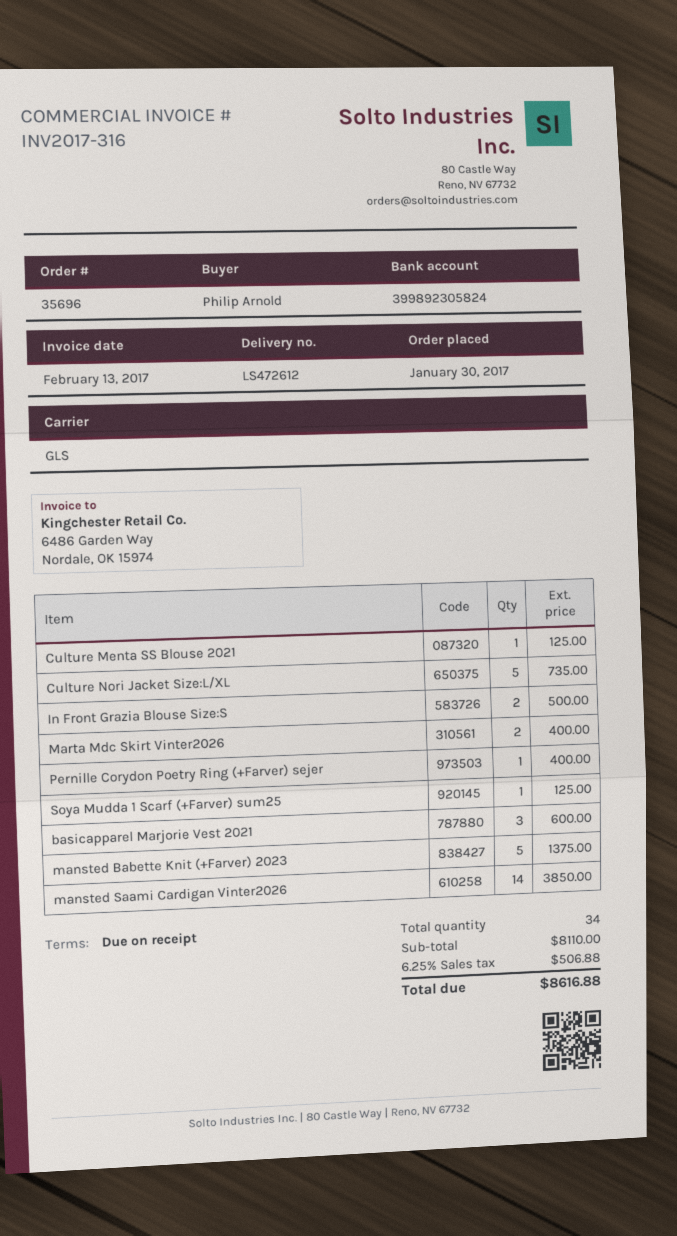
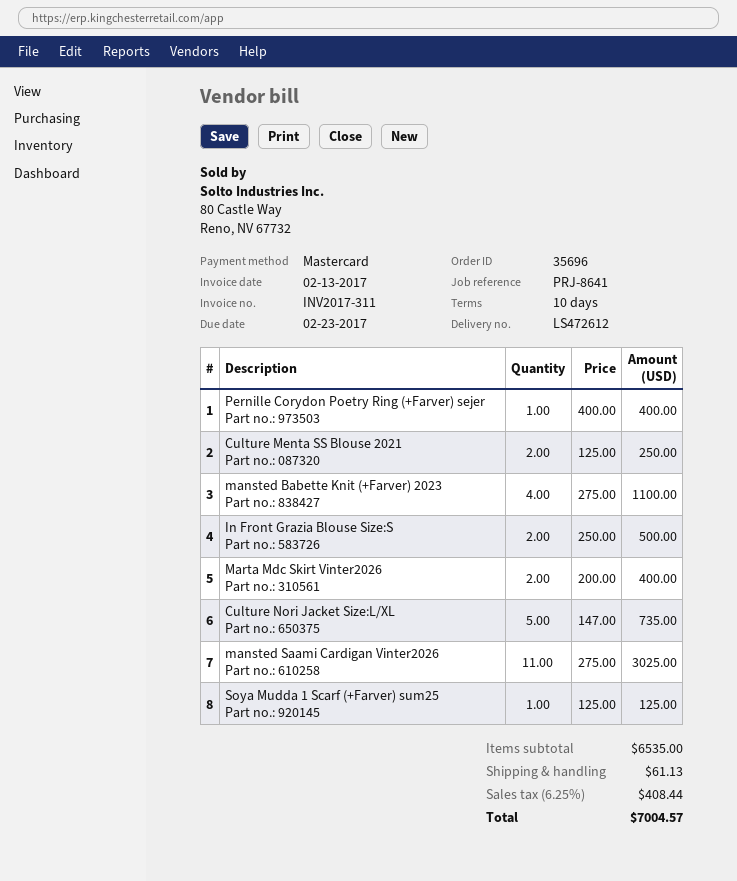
invoice number: INV2017-316 -> INV2017-311
payment terms: on receipt -> 10 days
Culture Menta SS Blouse 2021: 1 for 125.00 -> 2 for 250.00
basicapparel Marjorie Vest 2021: 3 for 600.00 -> none
mansted Babette Knit (+Farver) 2023: 5 for 1375.00 -> 4 for 1100.00
mansted Saami Cardigan Vinter2026: 14 for 3850.00 -> 11 for 3025.00
subtotal: 8110.00 -> 6535.00
shipping: none -> 61.13
tax: 6.25% = 506.88 -> 6.25% = 408.44
total: 8616.88 -> 7004.57

